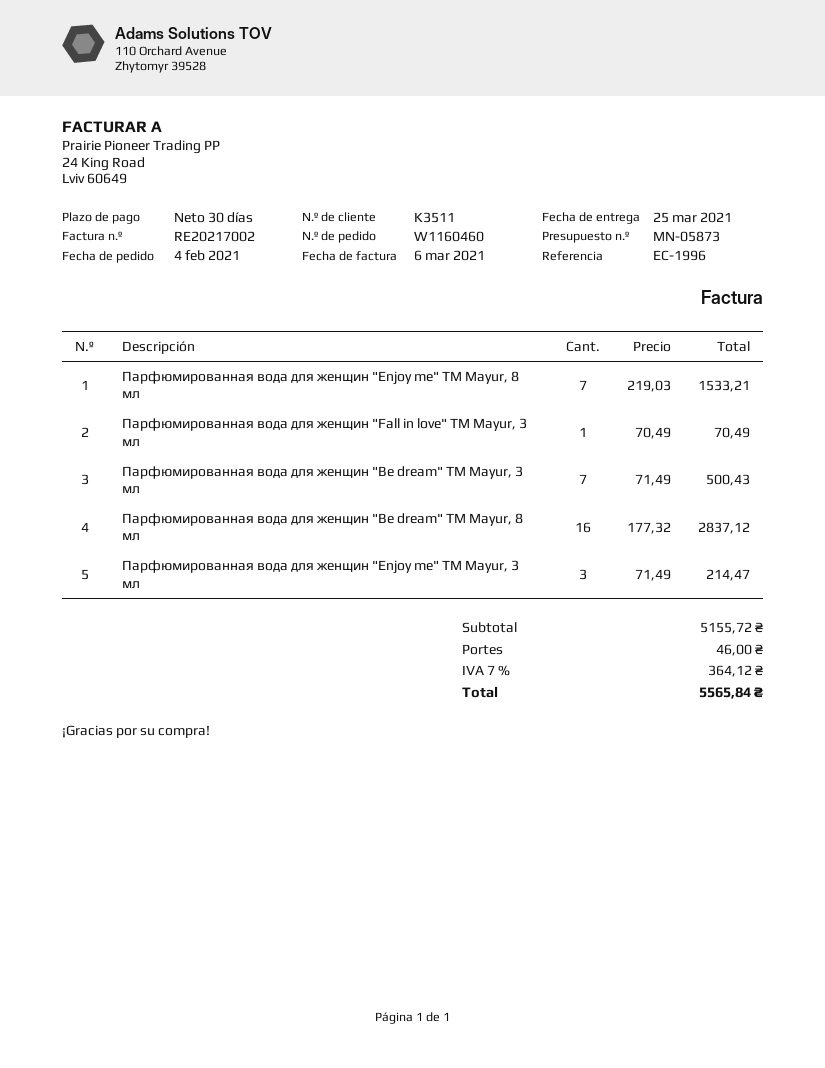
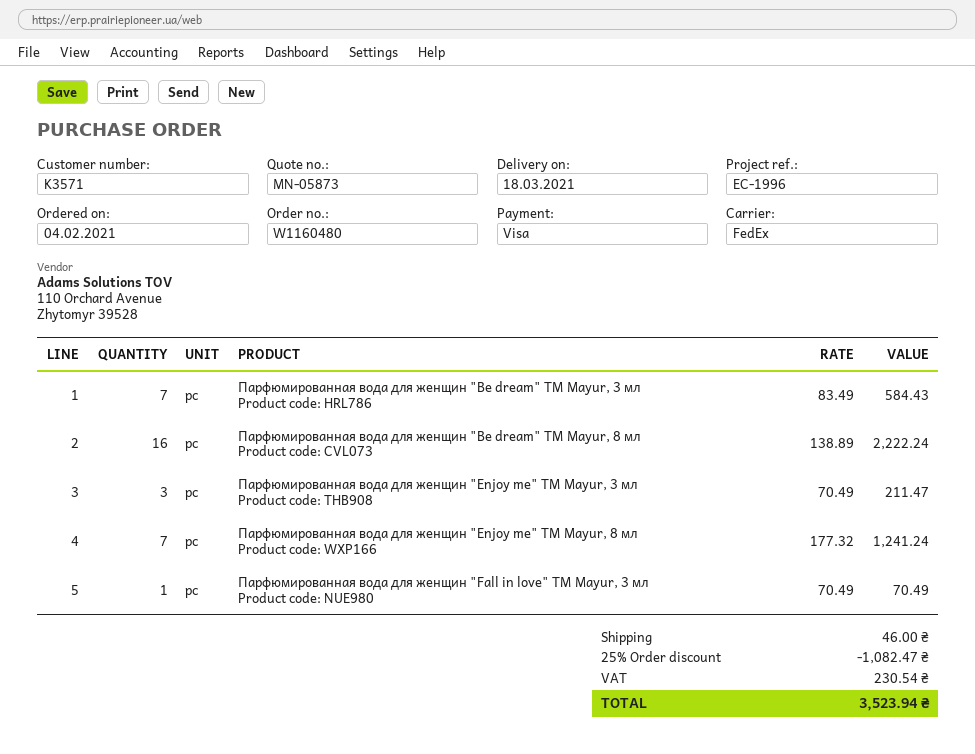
order number: W1160460 -> W1160480
delivery date: 2021-03-25 -> 2021-03-18
customer number: K3511 -> K3571
Парфюмированная вода для женщин "Enjoy me" ТМ Mayur, 8 мл: 7 x 219.03 = 1533.21 -> 7 x 177.32 = 1241.24
Парфюмированная вода для женщин "Be dream" ТМ Mayur, 3 мл: 7 x 71.49 = 500.43 -> 7 x 83.49 = 584.43
Парфюмированная вода для женщин "Be dream" ТМ Mayur, 8 мл: 16 x 177.32 = 2837.12 -> 16 x 138.89 = 2222.24
Парфюмированная вода для женщин "Enjoy me" ТМ Mayur, 3 мл: 3 x 71.49 = 214.47 -> 3 x 70.49 = 211.47
discount: none -> 25% = 1082.47
tax: 364.12 -> 230.54
total: 5565.84 -> 3523.94

